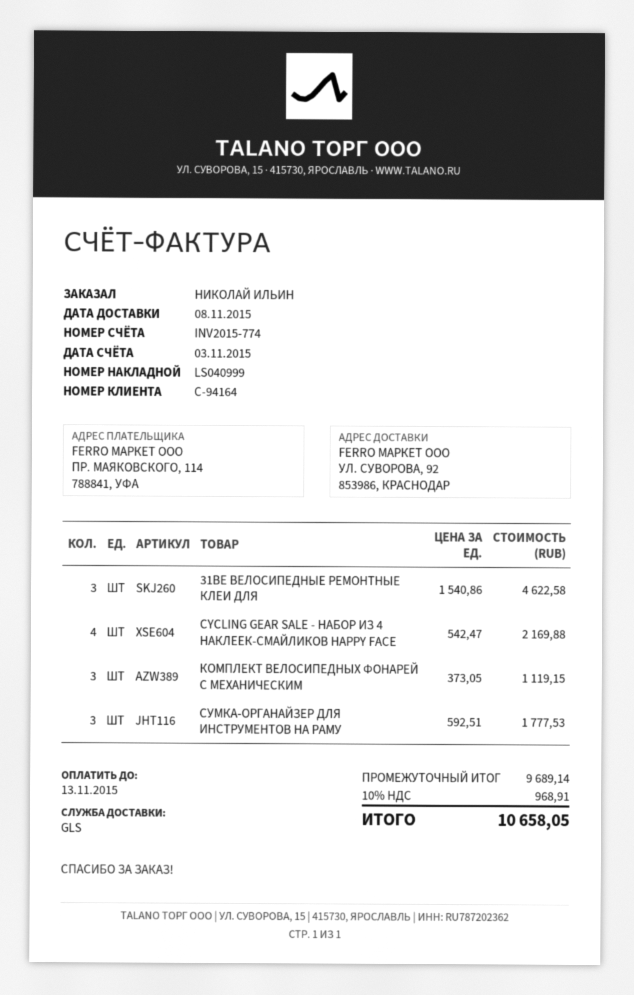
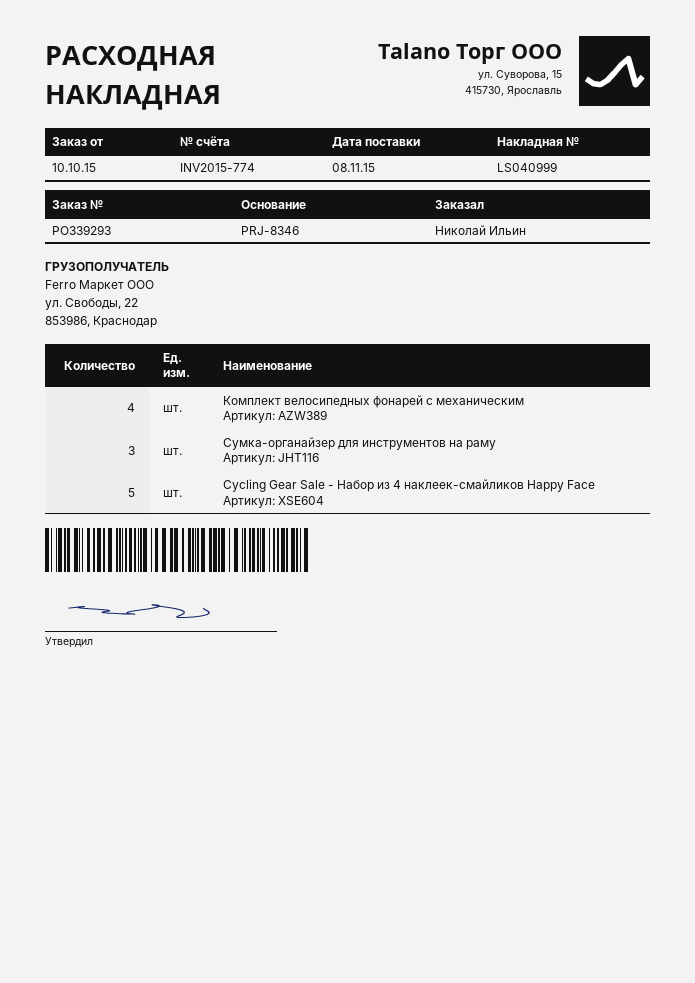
ship to: УЛ. СУВОРОВА, 92, 853986, КРАСНОДАР -> ул. Свободы, 22, 853986, Краснодар
31BE ВЕЛОСИПЕДНЫЕ РЕМОНТНЫЕ КЛЕИ ДЛЯ: 3 -> none
CYCLING GEAR SALE - НАБОР ИЗ 4 НАКЛЕЕК-СМАЙЛИКОВ HAPPY FACE: 4 -> 5
КОМПЛЕКТ ВЕЛОСИПЕДНЫХ ФОНАРЕЙ С МЕХАНИЧЕСКИМ: 3 -> 4

